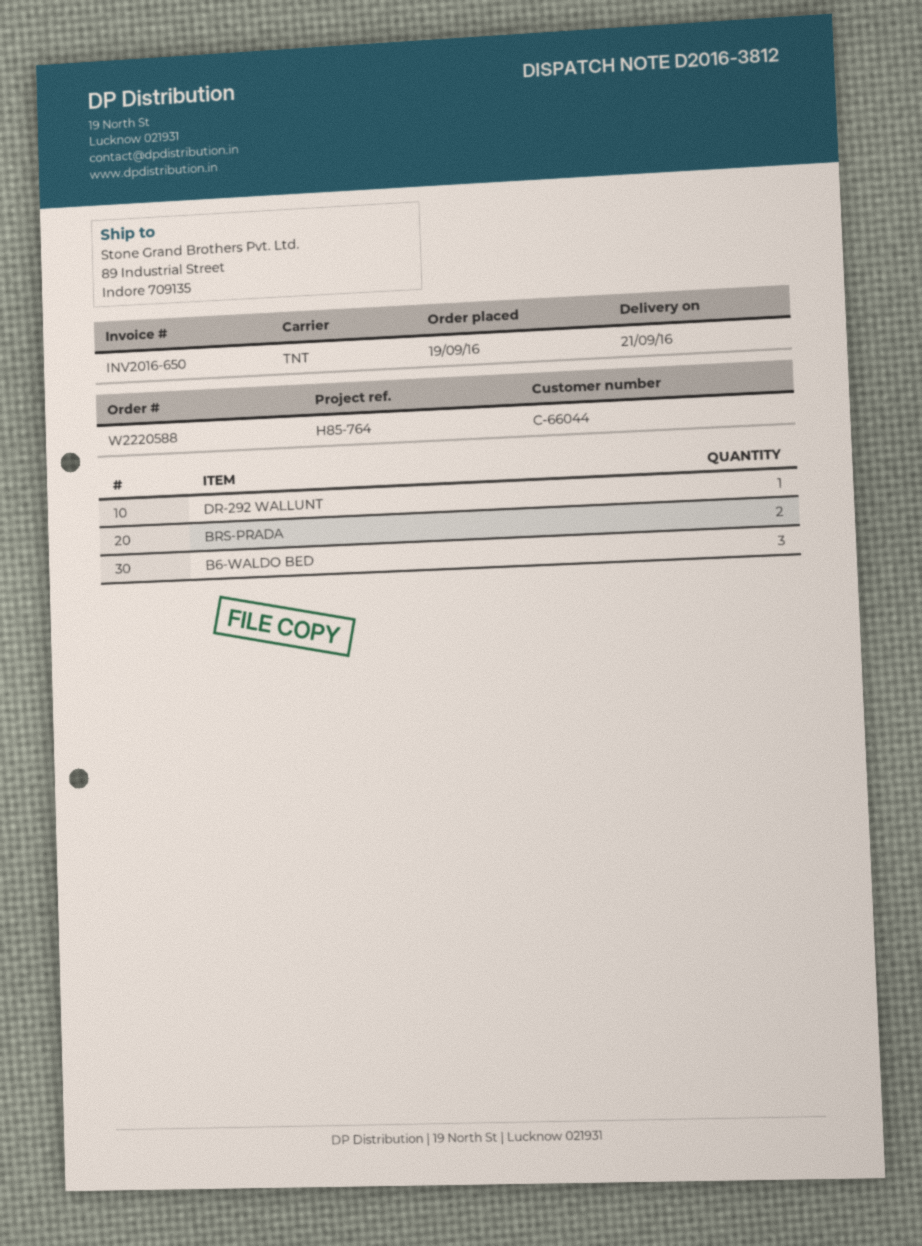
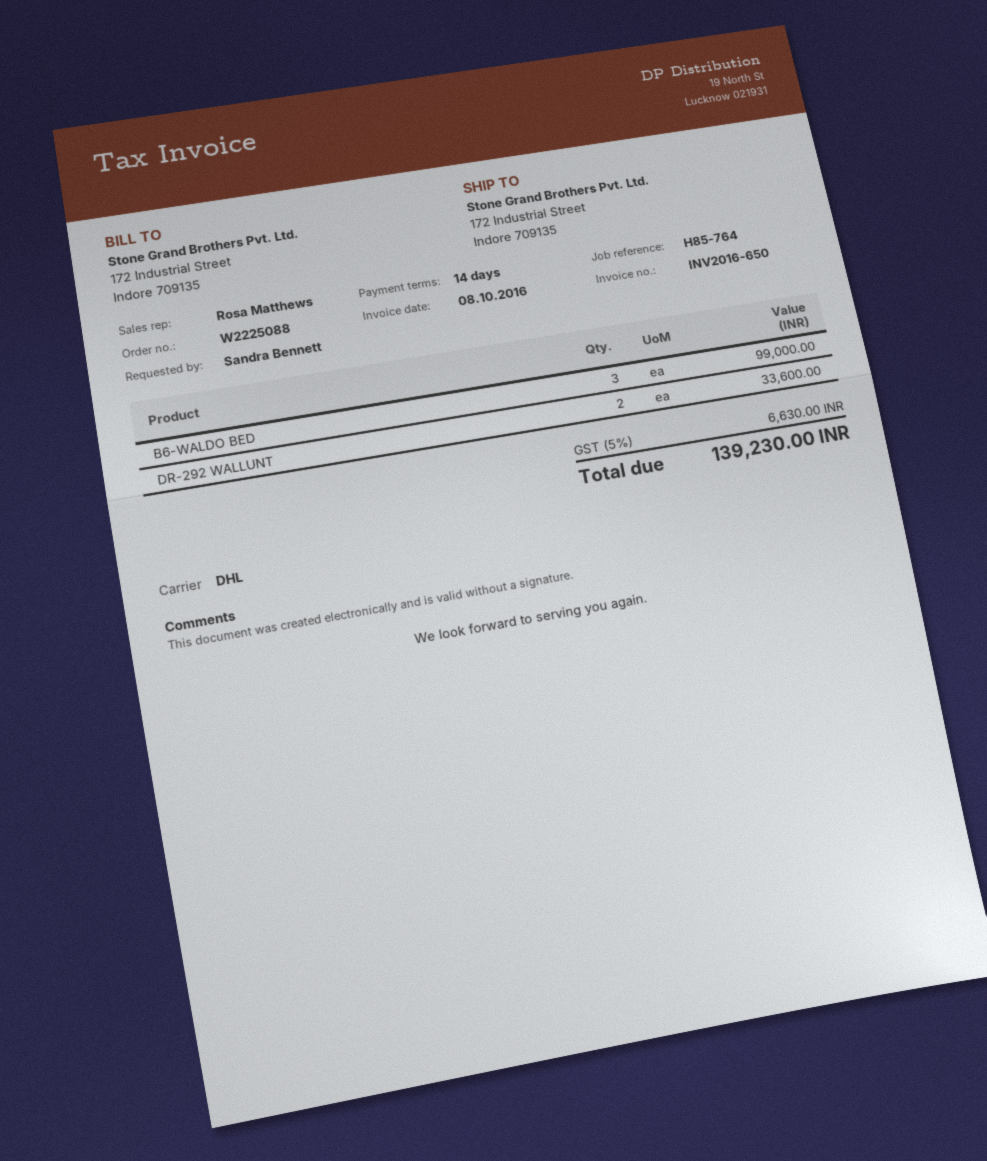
order number: W2220588 -> W2225088
shipping method: TNT -> DHL
ship to: 89 Industrial Street, Indore 709135 -> 172 Industrial Street, Indore 709135
DR-292 WALLUNT: 1 -> 2
BRS-PRADA: 2 -> none

